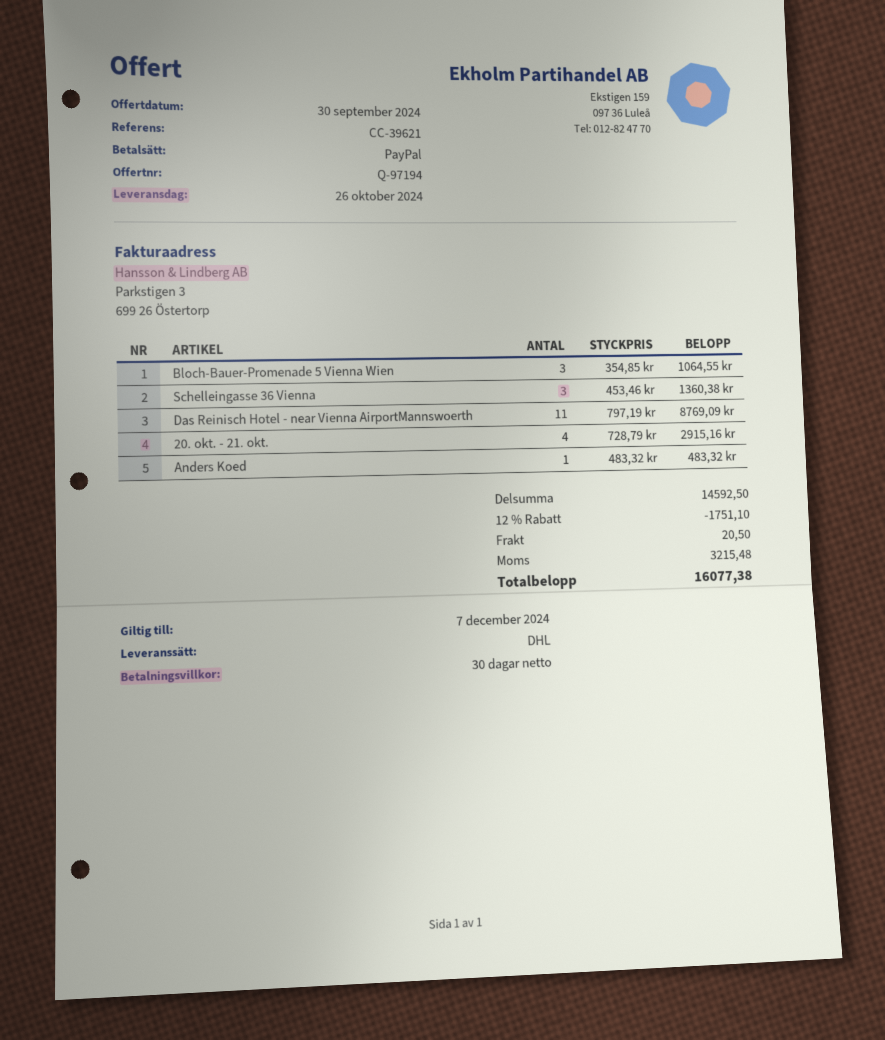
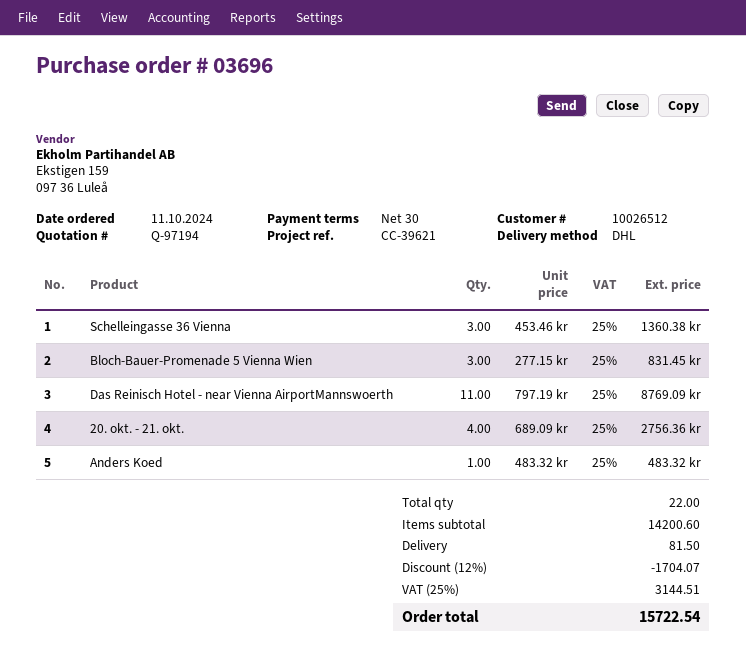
Bloch-Bauer-Promenade 5 Vienna Wien: 3 x 354.85 = 1064.55 -> 3 x 277.15 = 831.45
20. okt. - 21. okt.: 4 x 728.79 = 2915.16 -> 4 x 689.09 = 2756.36
subtotal: 14592.50 -> 14200.60
discount: 12% = 1751.10 -> 12% = 1704.07
shipping: 20.50 -> 81.50
tax: 3215.48 -> 3144.51
total: 16077.38 -> 15722.54

